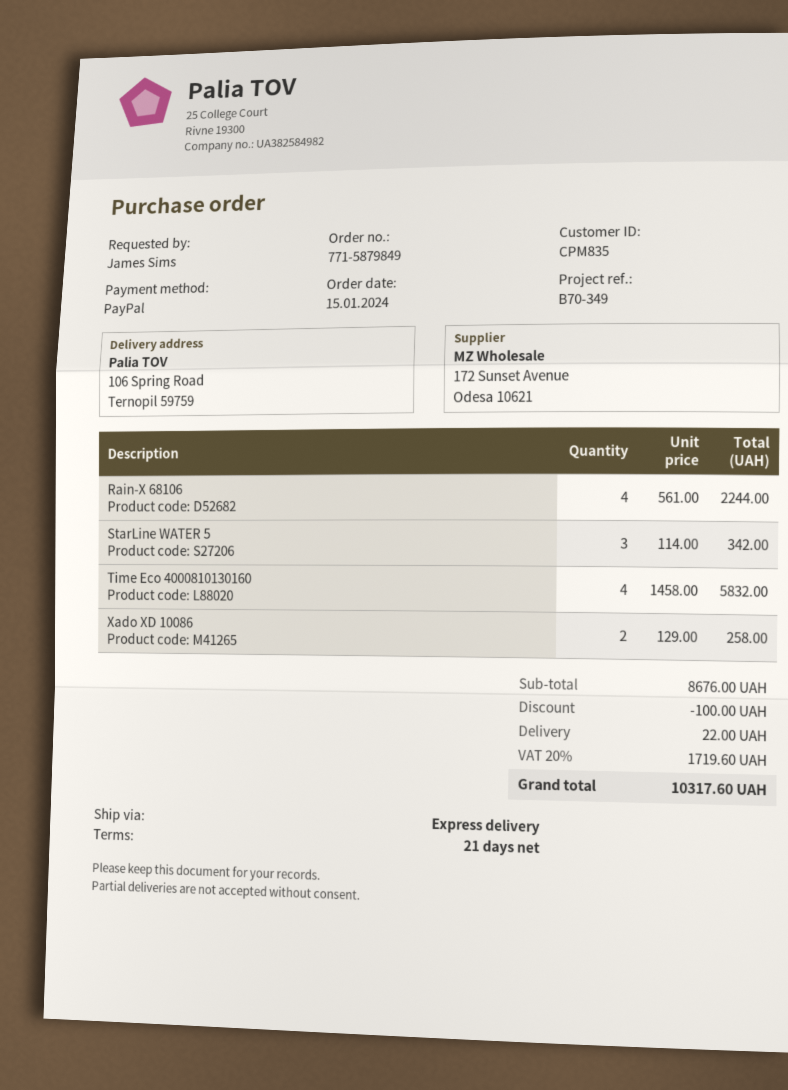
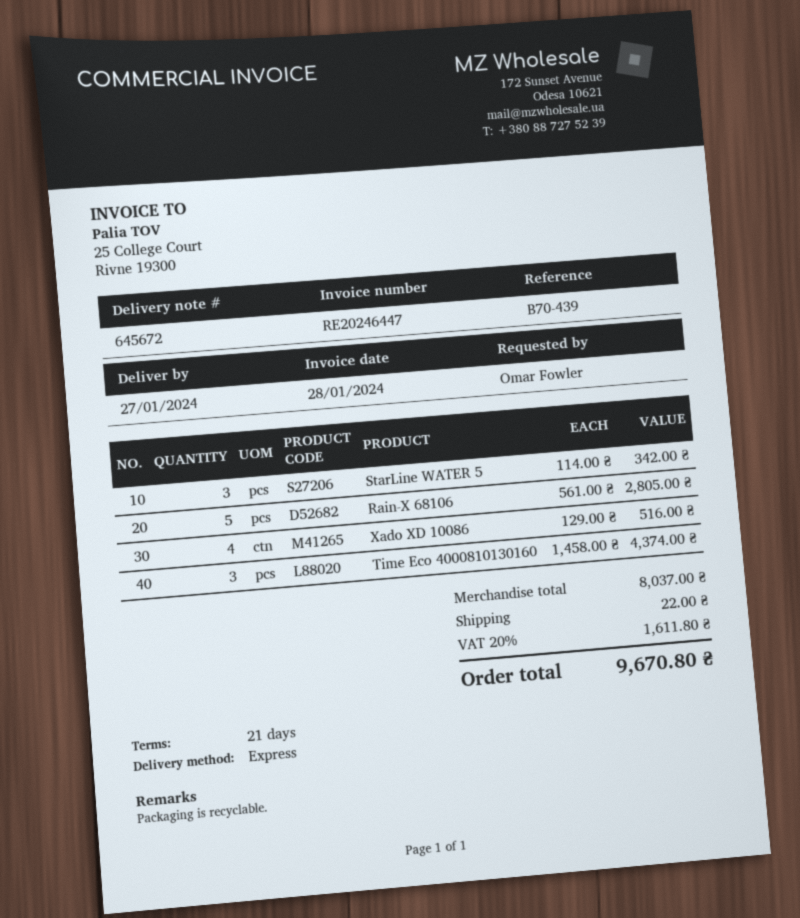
reference: B70-349 -> B70-439
ordered by: James Sims -> Omar Fowler
Rain-X 68106: 4 x 561.00 = 2244.00 -> 5 x 561.00 = 2805.00
Time Eco 4000810130160: 4 x 1458.00 = 5832.00 -> 3 x 1458.00 = 4374.00
Xado XD 10086: 2 x 129.00 = 258.00 -> 4 x 129.00 = 516.00
subtotal: 8676.00 -> 8037.00
discount: 100.00 -> none
tax: 20% = 1719.60 -> 20% = 1611.80
total: 10317.60 -> 9670.80

